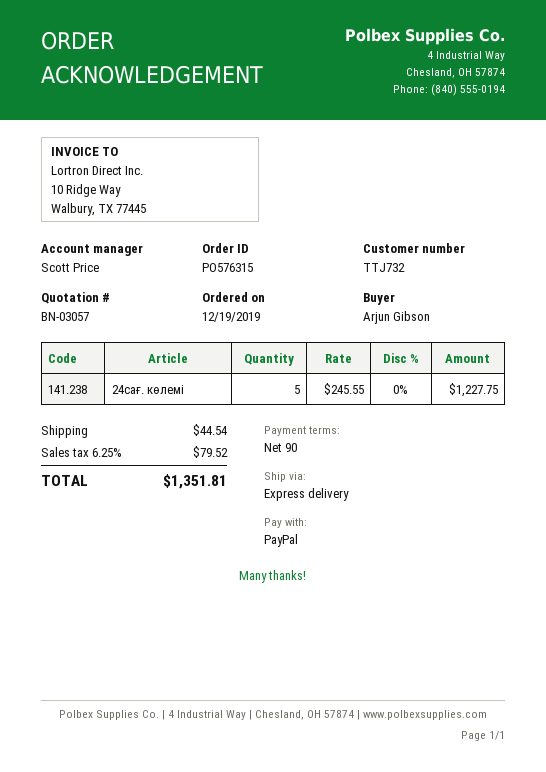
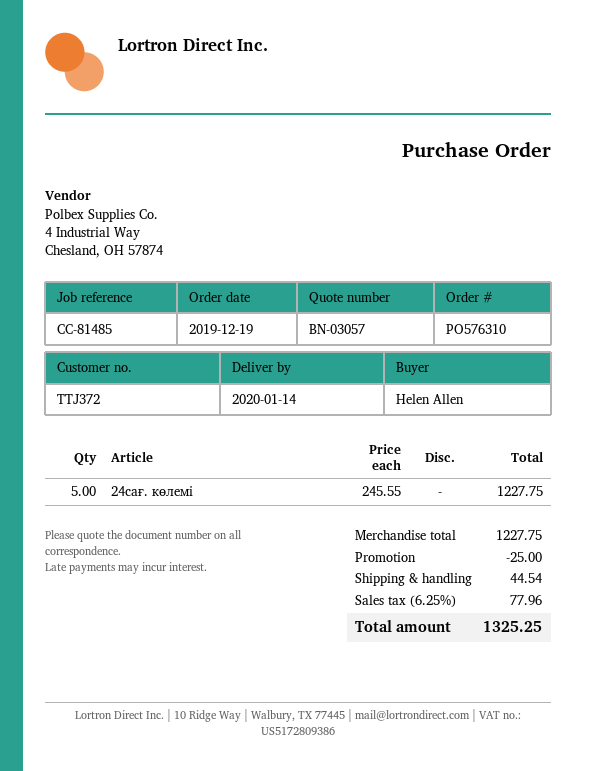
order number: PO576315 -> PO576310
customer number: TTJ732 -> TTJ372
ordered by: Arjun Gibson -> Helen Allen
discount: none -> 25.00
tax: 6.25% = 79.52 -> 6.25% = 77.96
total: 1351.81 -> 1325.25

